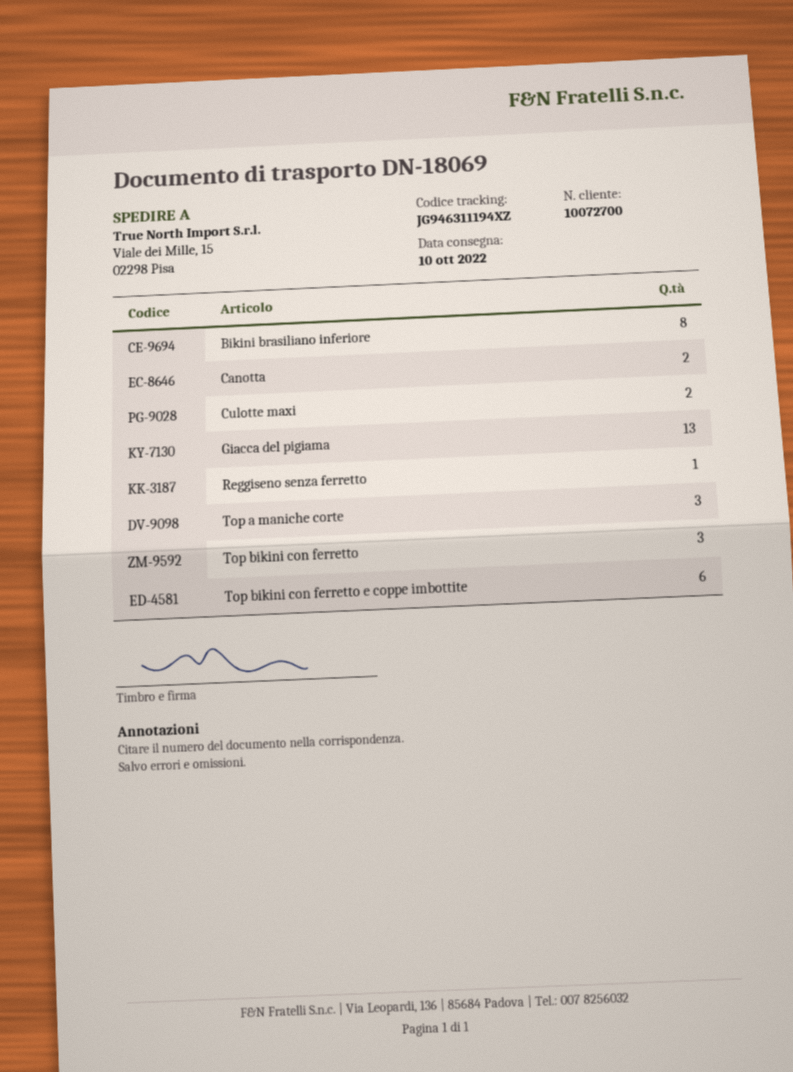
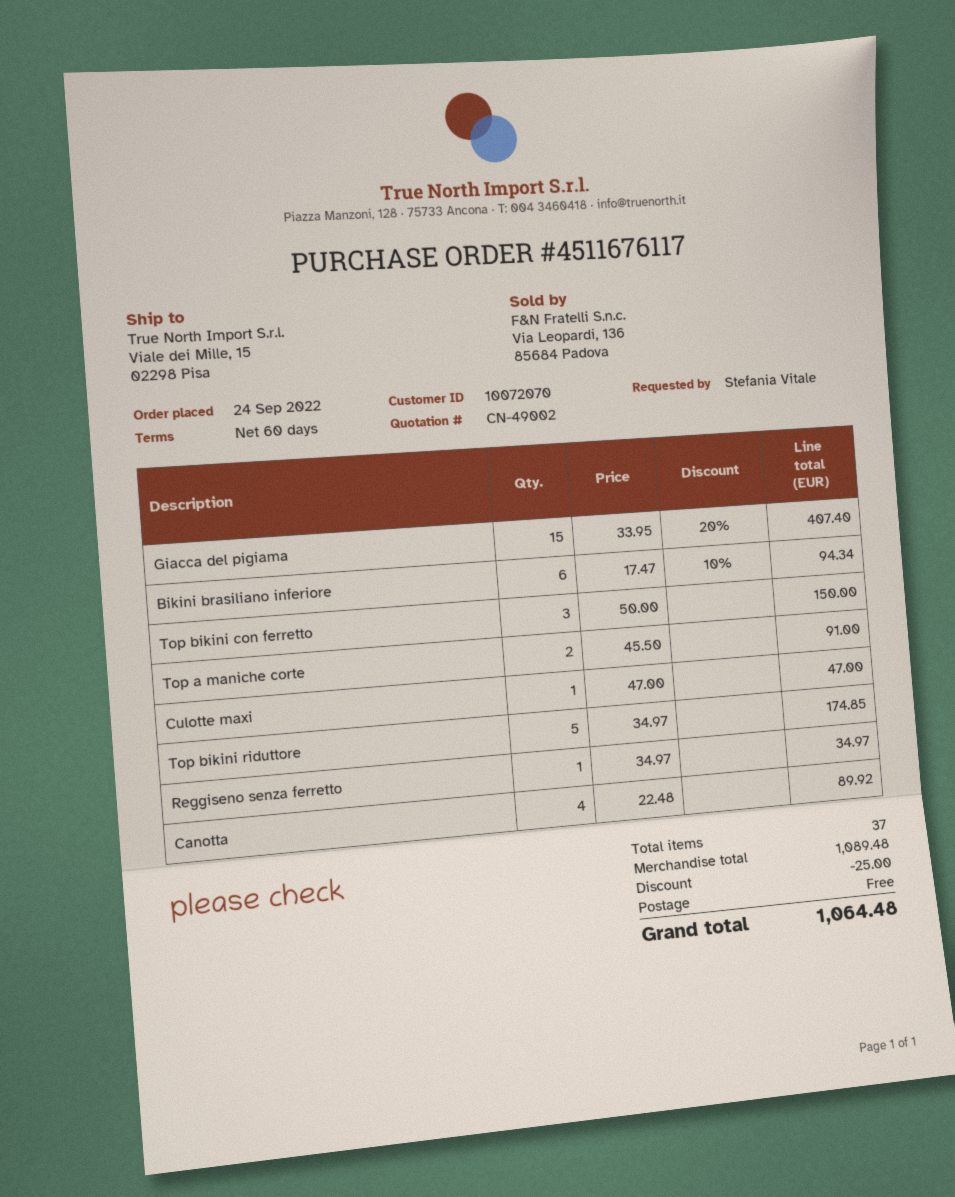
customer number: 10072700 -> 10072070
Bikini brasiliano inferiore: 8 -> 6
Canotta: 2 -> 4
Culotte maxi: 2 -> 1
Giacca del pigiama: 13 -> 15
Top a maniche corte: 3 -> 2
Top bikini con ferretto e coppe imbottite: 6 -> none
Top bikini riduttore: none -> 5

